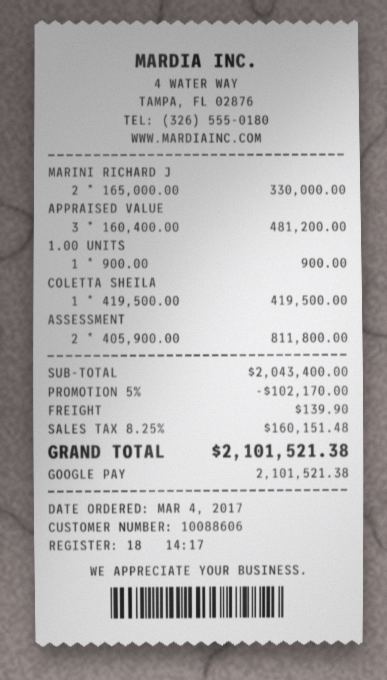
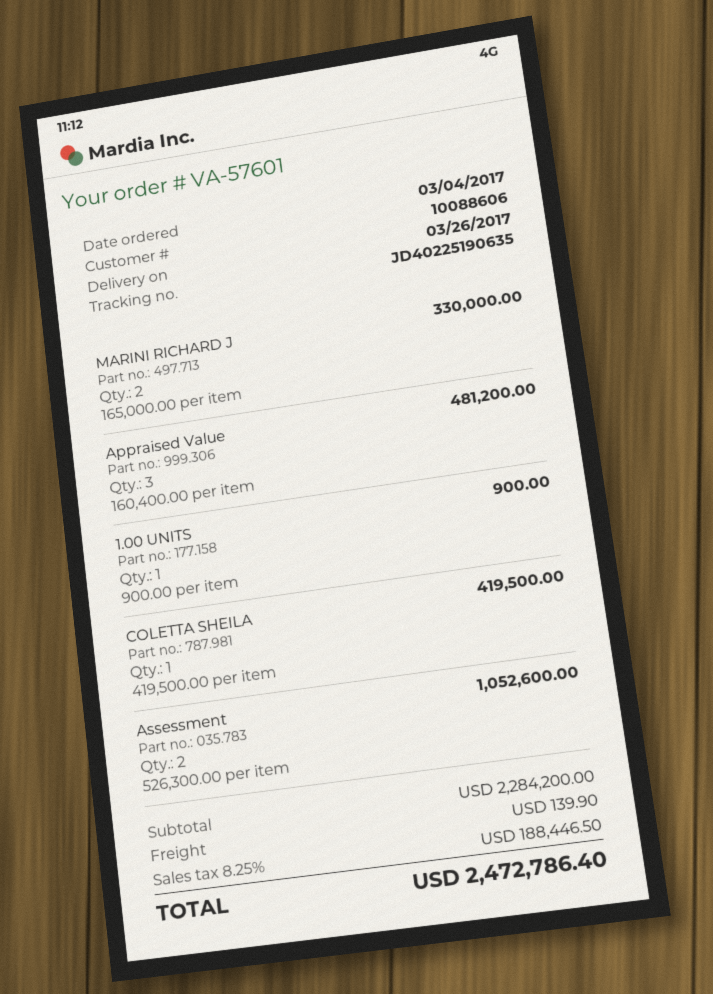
ASSESSMENT: 2 x 405900.00 = 811800.00 -> 2 x 526300.00 = 1052600.00
subtotal: 2043400.00 -> 2284200.00
discount: 5% = 102170.00 -> none
tax: 8.25% = 160151.48 -> 8.25% = 188446.50
total: 2101521.38 -> 2472786.40

